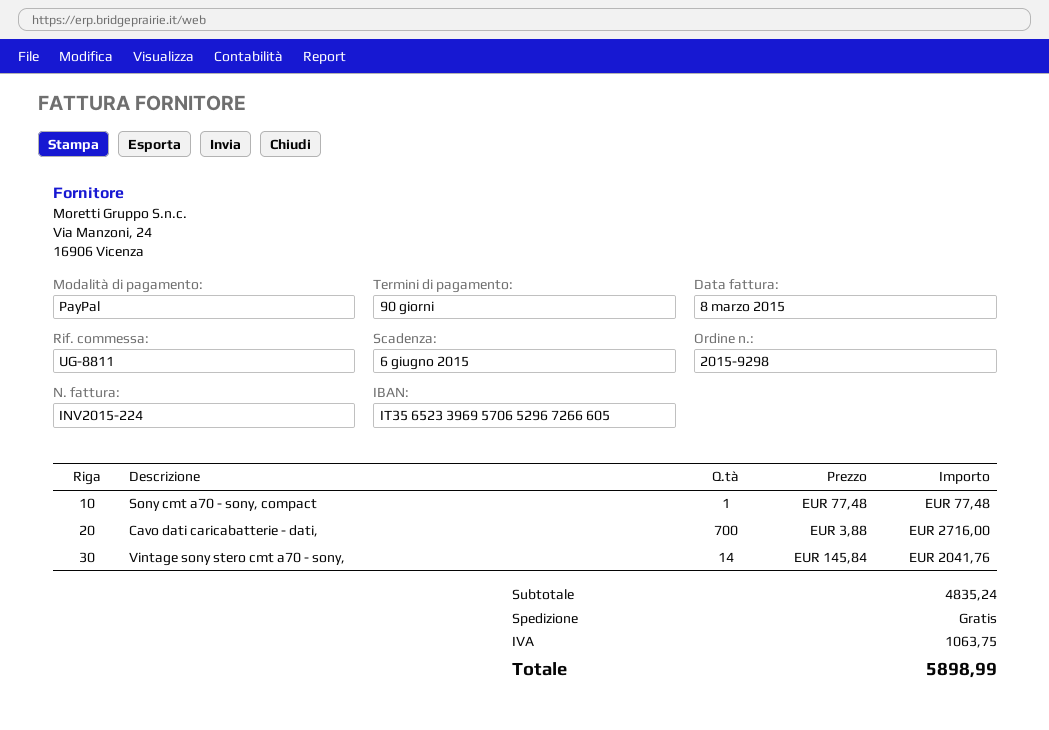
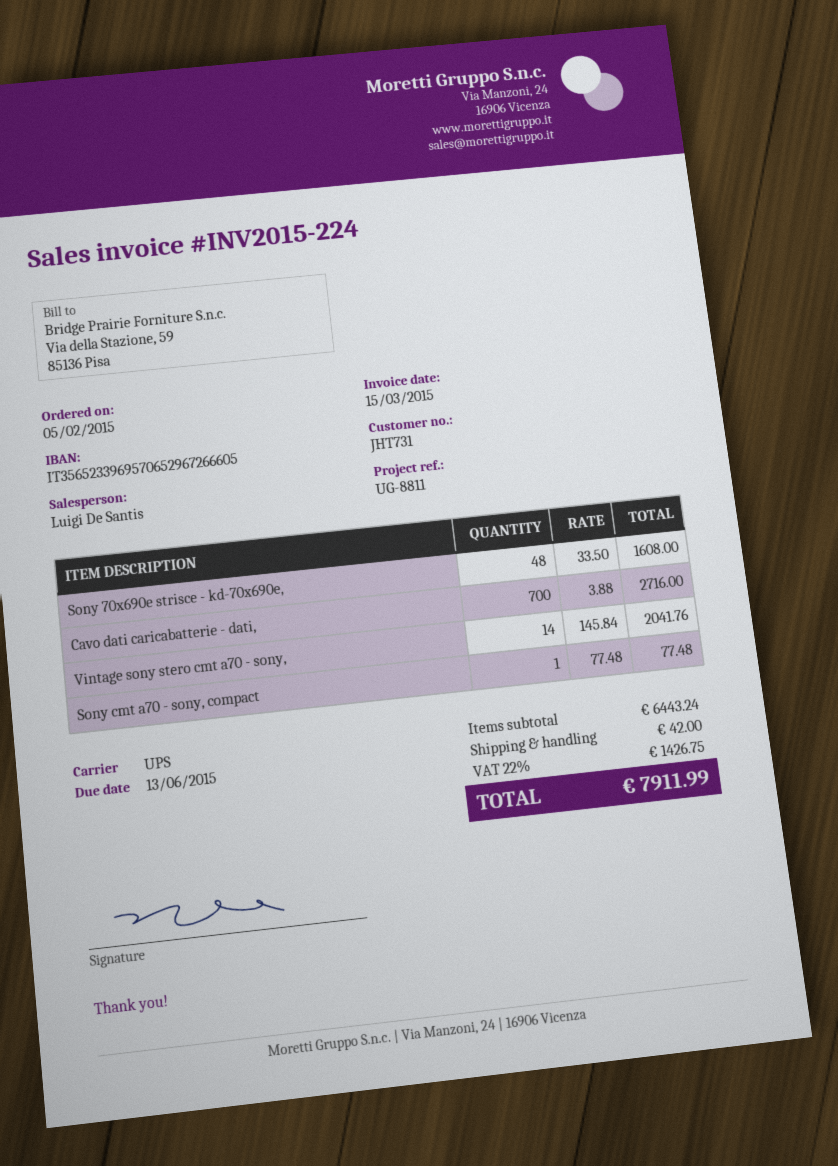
invoice date: 2015-03-08 -> 2015-03-15
due date: 2015-06-06 -> 2015-06-13
Sony 70x690e strisce - kd-70x690e,: none -> 48 x 33.50 = 1608.00
subtotal: 4835.24 -> 6443.24
shipping: 0.00 -> 42.00
tax: 1063.75 -> 1426.75
total: 5898.99 -> 7911.99

